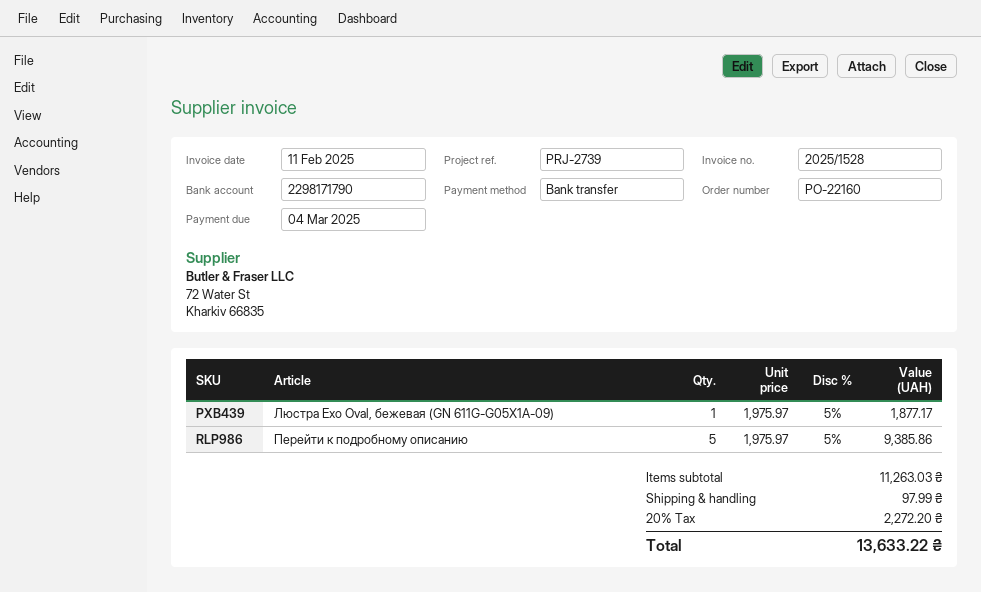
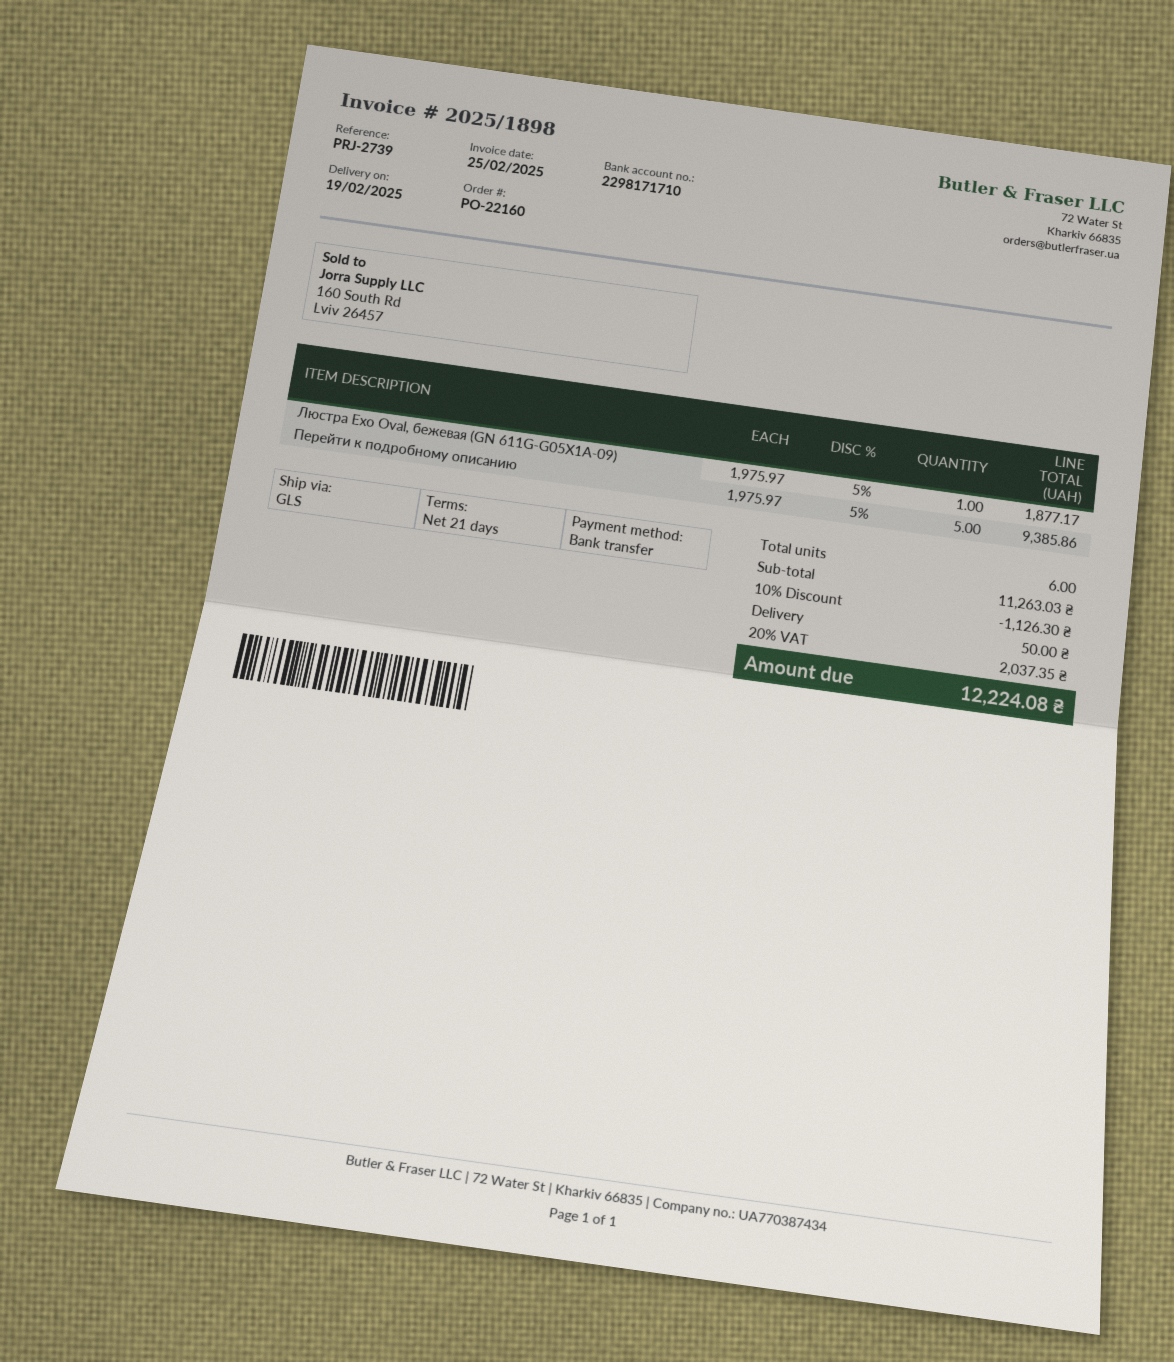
invoice number: 2025/1528 -> 2025/1898
invoice date: 2025-02-11 -> 2025-02-25
bank account: 2298171790 -> 2298171710
discount: none -> 10% = 1126.30
shipping: 97.99 -> 50.00
tax: 20% = 2272.20 -> 20% = 2037.35
total: 13633.22 -> 12224.08

